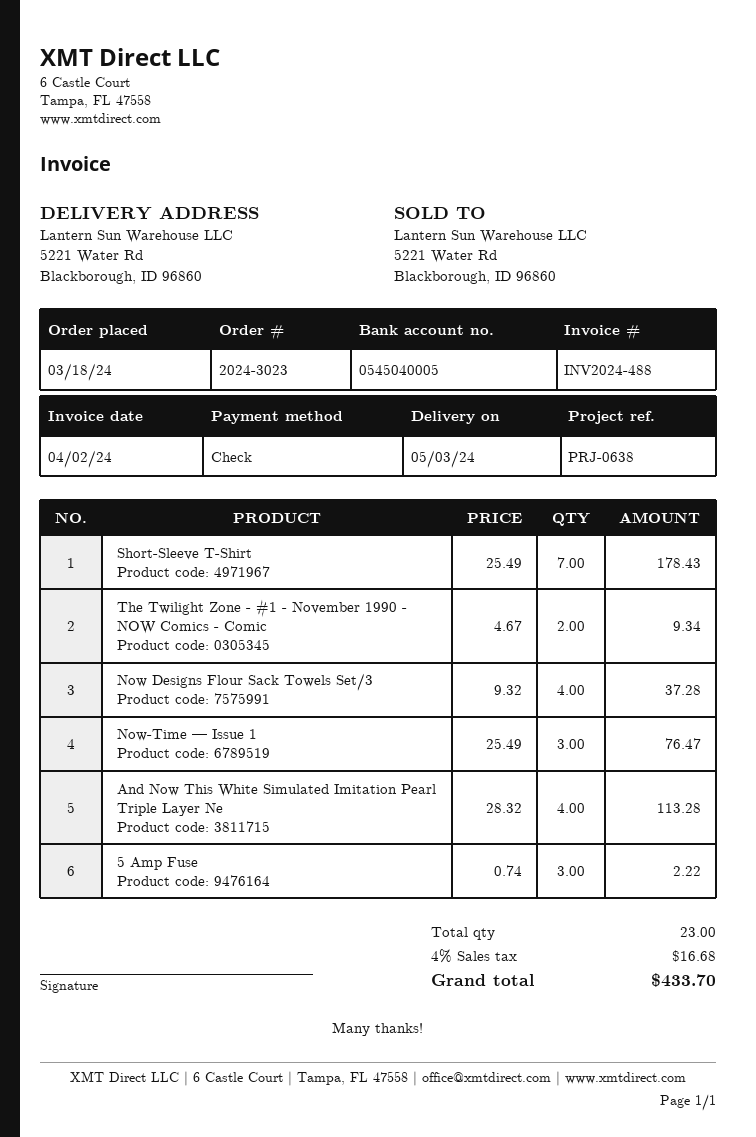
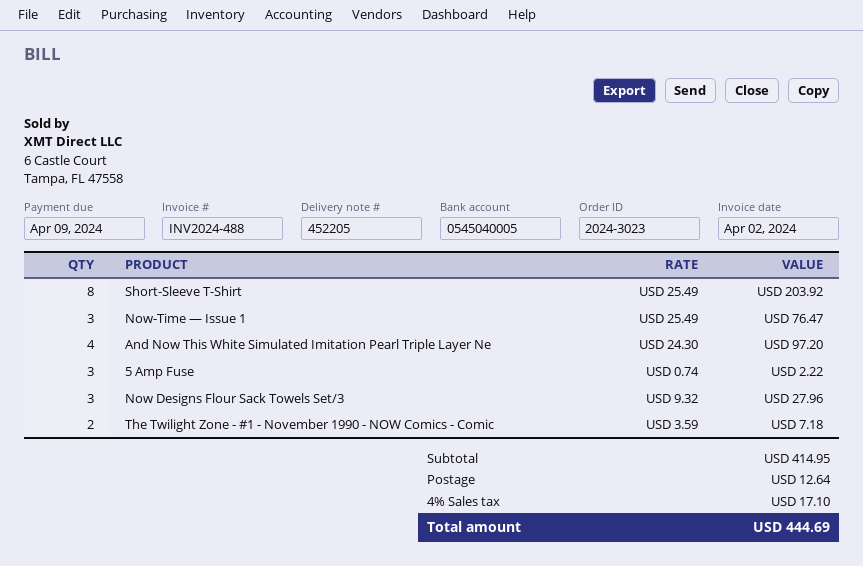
Short-Sleeve T-Shirt: 7 x 25.49 = 178.43 -> 8 x 25.49 = 203.92
The Twilight Zone - #1 - November 1990 - NOW Comics - Comic: 2 x 4.67 = 9.34 -> 2 x 3.59 = 7.18
Now Designs Flour Sack Towels Set/3: 4 x 9.32 = 37.28 -> 3 x 9.32 = 27.96
And Now This White Simulated Imitation Pearl Triple Layer Ne: 4 x 28.32 = 113.28 -> 4 x 24.30 = 97.20
shipping: none -> 12.64
tax: 4% = 16.68 -> 4% = 17.10
total: 433.70 -> 444.69

